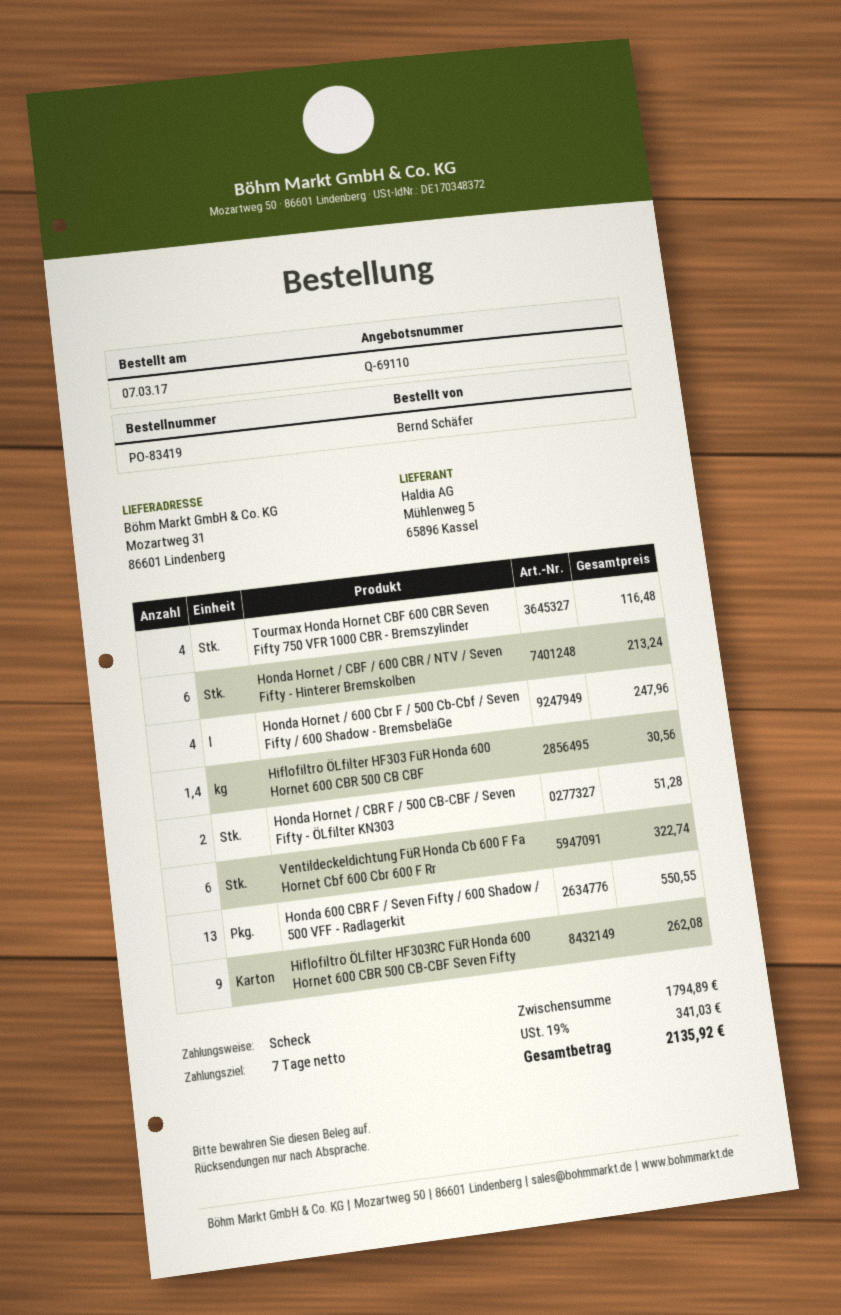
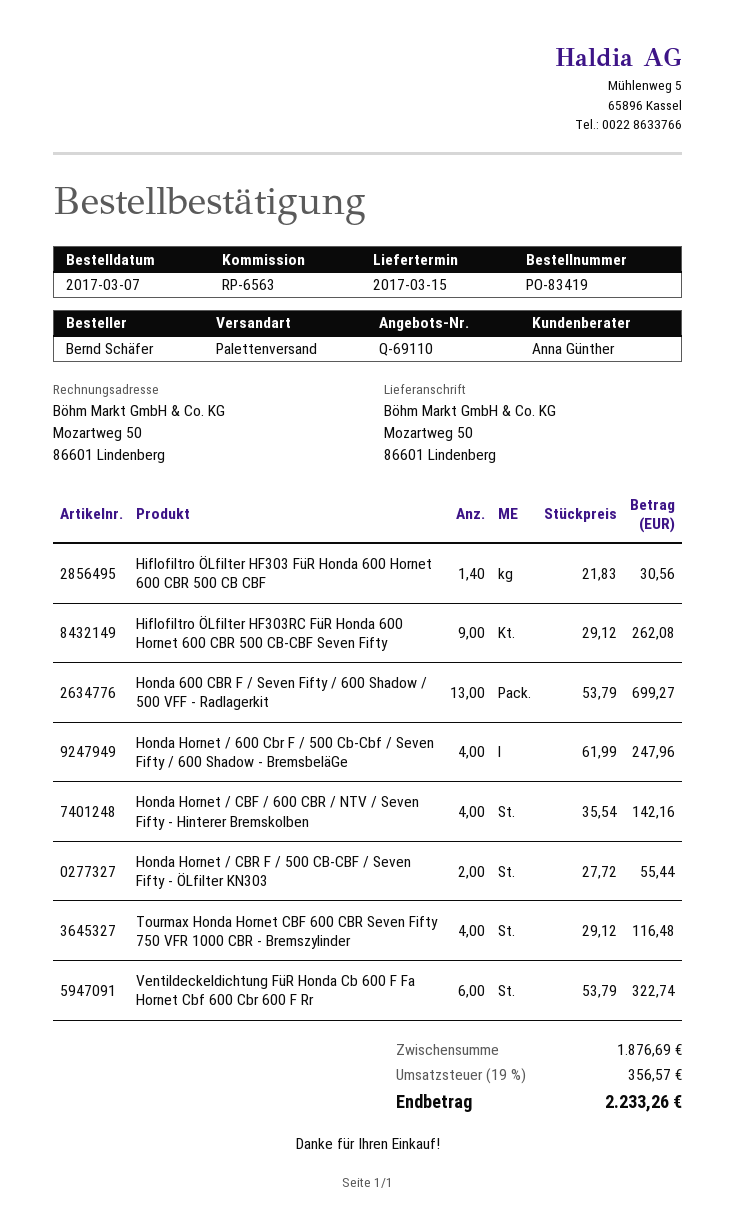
ship to: Mozartweg 31, 86601 Lindenberg -> Mozartweg 50, 86601 Lindenberg
Honda Hornet / CBF / 600 CBR / NTV / Seven Fifty - Hinterer Bremskolben: 6 for 213.24 -> 4 for 142.16
Honda Hornet / CBR F / 500 CB-CBF / Seven Fifty - ÖLfilter KN303: 2 for 51.28 -> 2 for 55.44
Honda 600 CBR F / Seven Fifty / 600 Shadow / 500 VFF - Radlagerkit: 13 for 550.55 -> 13 for 699.27
subtotal: 1794.89 -> 1876.69
tax: 19% = 341.03 -> 19% = 356.57
total: 2135.92 -> 2233.26

